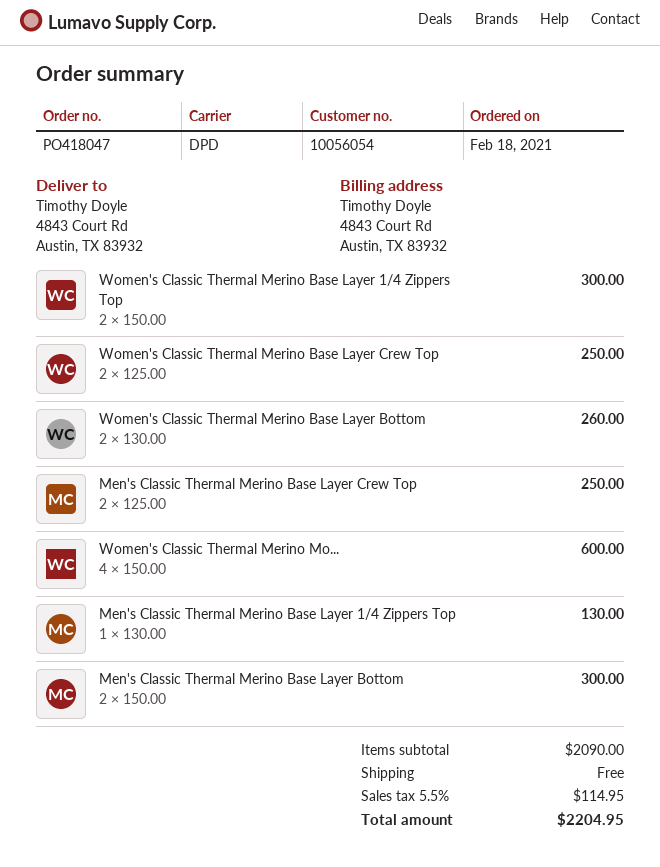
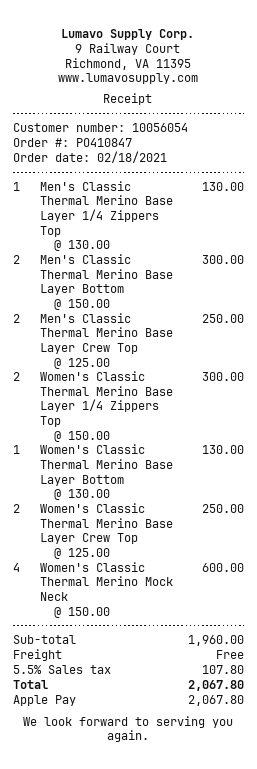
order number: PO418047 -> PO410847
Women's Classic Thermal Merino Base Layer Bottom: 2 x 130.00 = 260.00 -> 1 x 130.00 = 130.00
subtotal: 2090.00 -> 1960.00
tax: 5.5% = 114.95 -> 5.5% = 107.80
total: 2204.95 -> 2067.80

